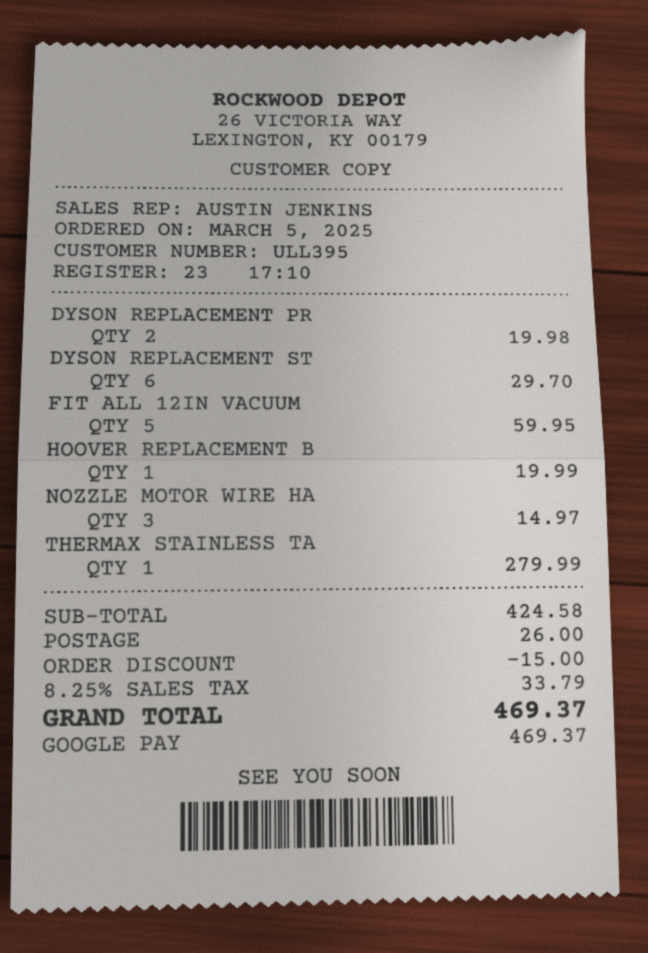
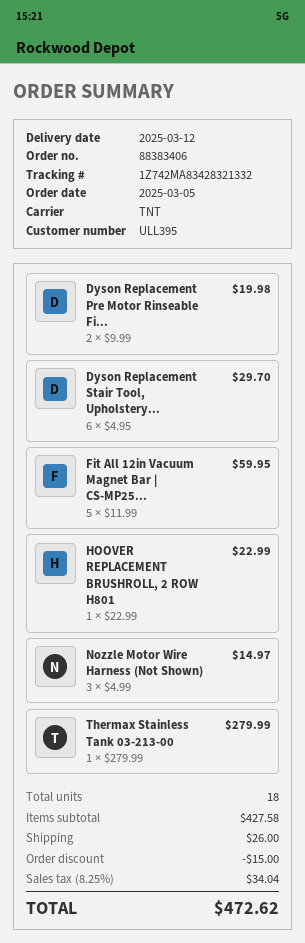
HOOVER REPLACEMENT B: 1 for 19.99 -> 1 for 22.99
subtotal: 424.58 -> 427.58
tax: 8.25% = 33.79 -> 8.25% = 34.04
total: 469.37 -> 472.62

